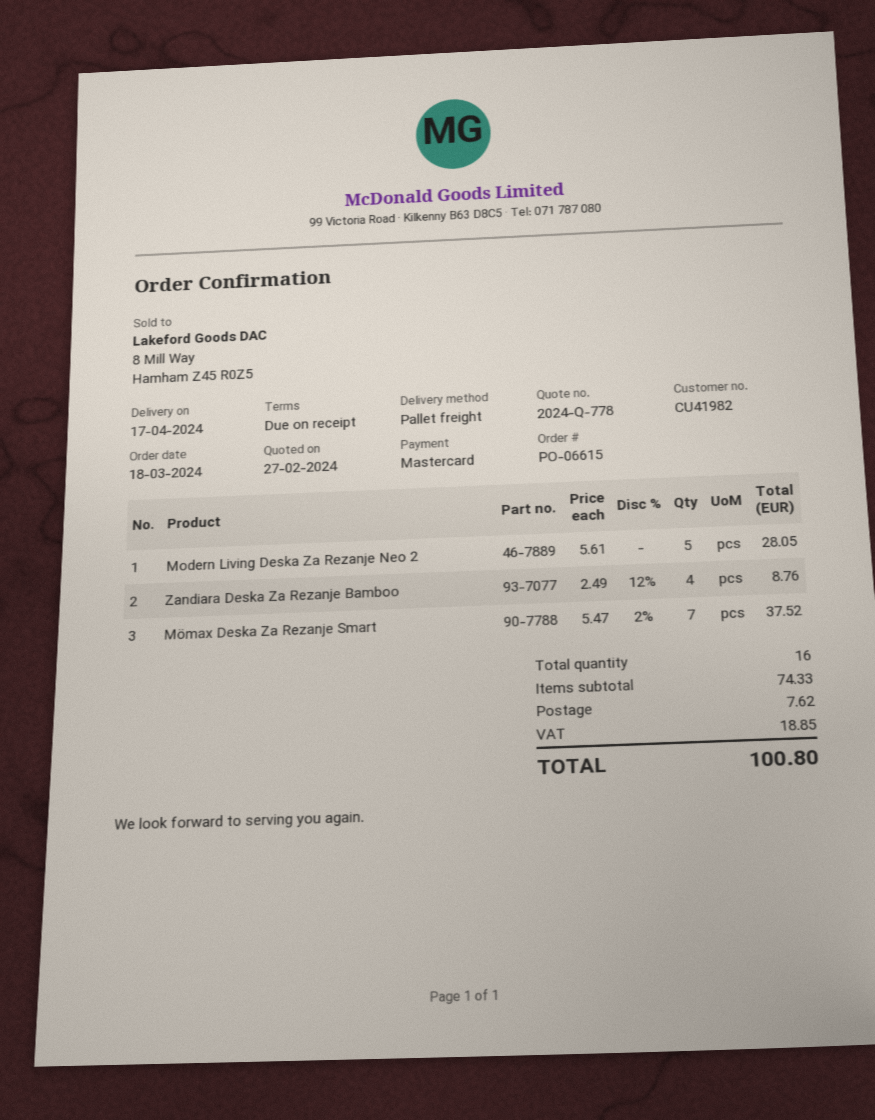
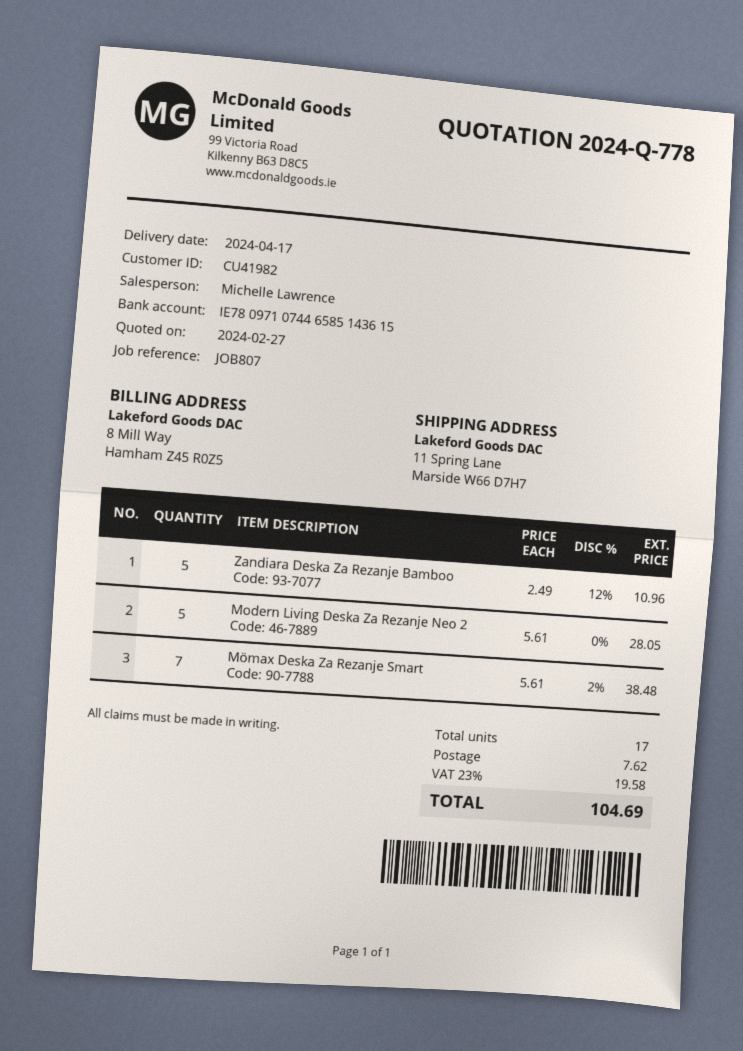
Zandiara Deska Za Rezanje Bamboo: 4 x 2.49 - 12% = 8.76 -> 5 x 2.49 - 12% = 10.96
Mömax Deska Za Rezanje Smart: 7 x 5.47 - 2% = 37.52 -> 7 x 5.61 - 2% = 38.48
total quantity: 16 -> 17
tax: 18.85 -> 19.58
total: 100.80 -> 104.69

